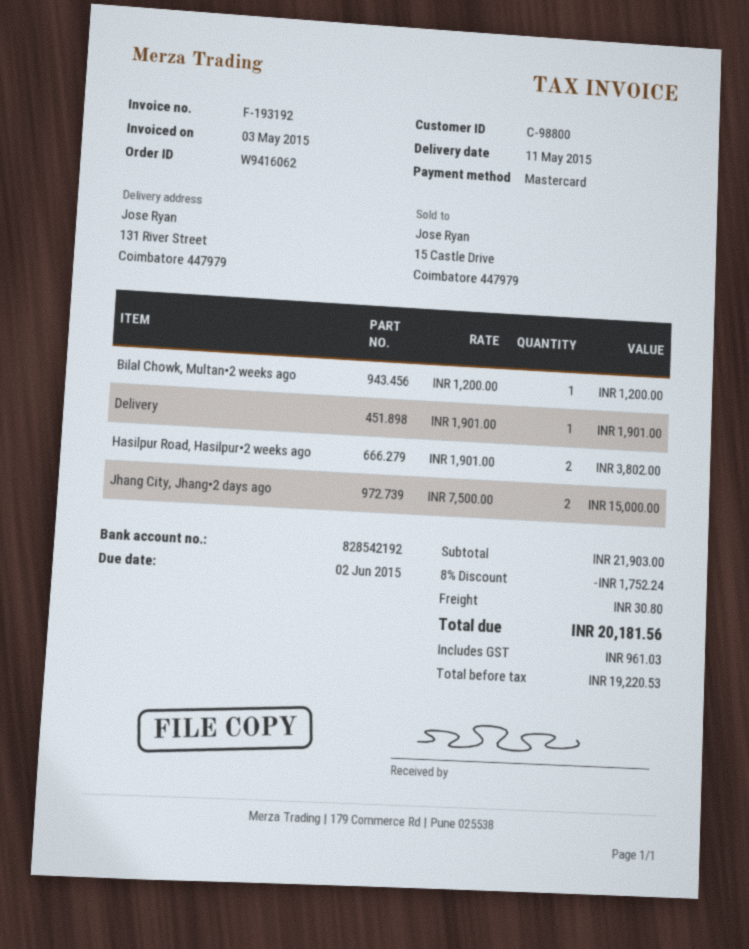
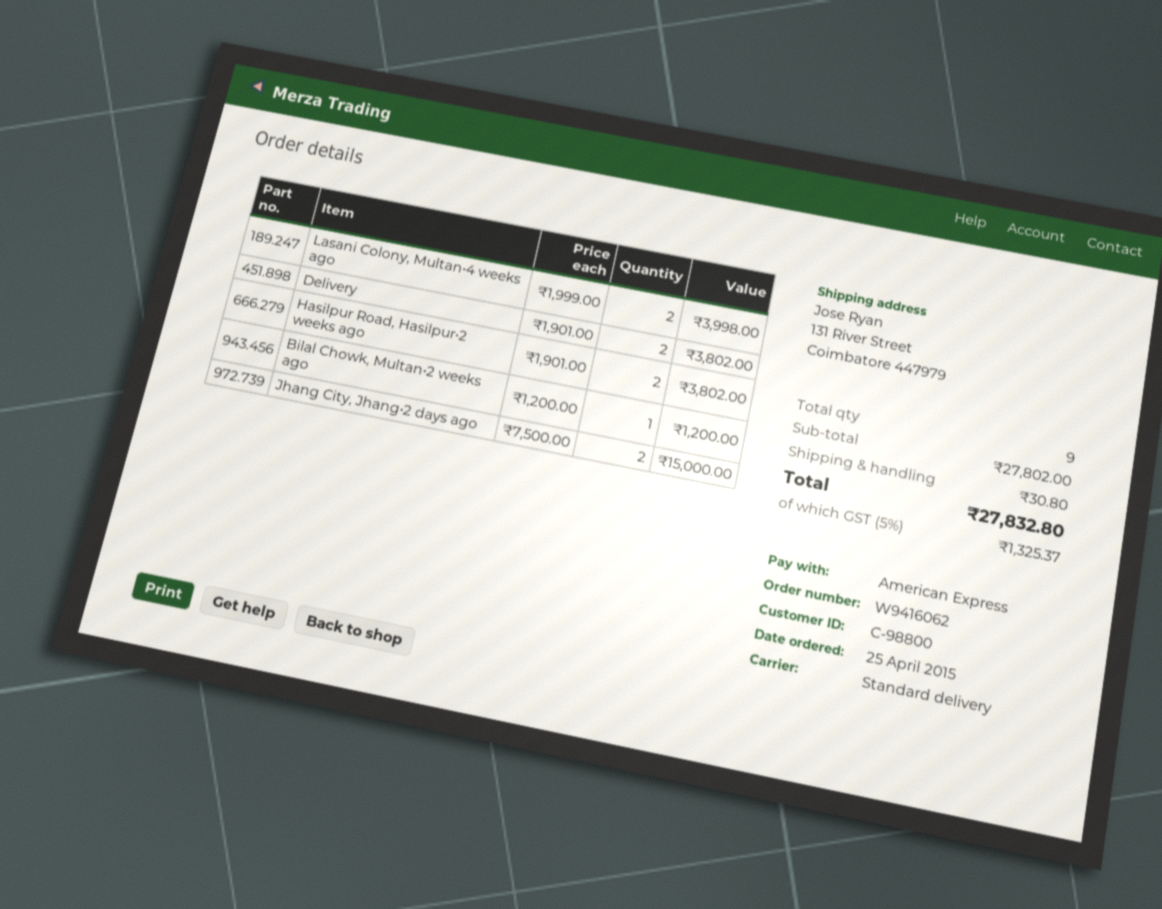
payment method: Mastercard -> American Express
Delivery: 1 x 1901.00 = 1901.00 -> 2 x 1901.00 = 3802.00
Lasani Colony, Multan•4 weeks ago: none -> 2 x 1999.00 = 3998.00
subtotal: 21903.00 -> 27802.00
discount: 8% = 1752.24 -> none
tax: 961.03 -> 1325.37
total: 20181.56 -> 27832.80

